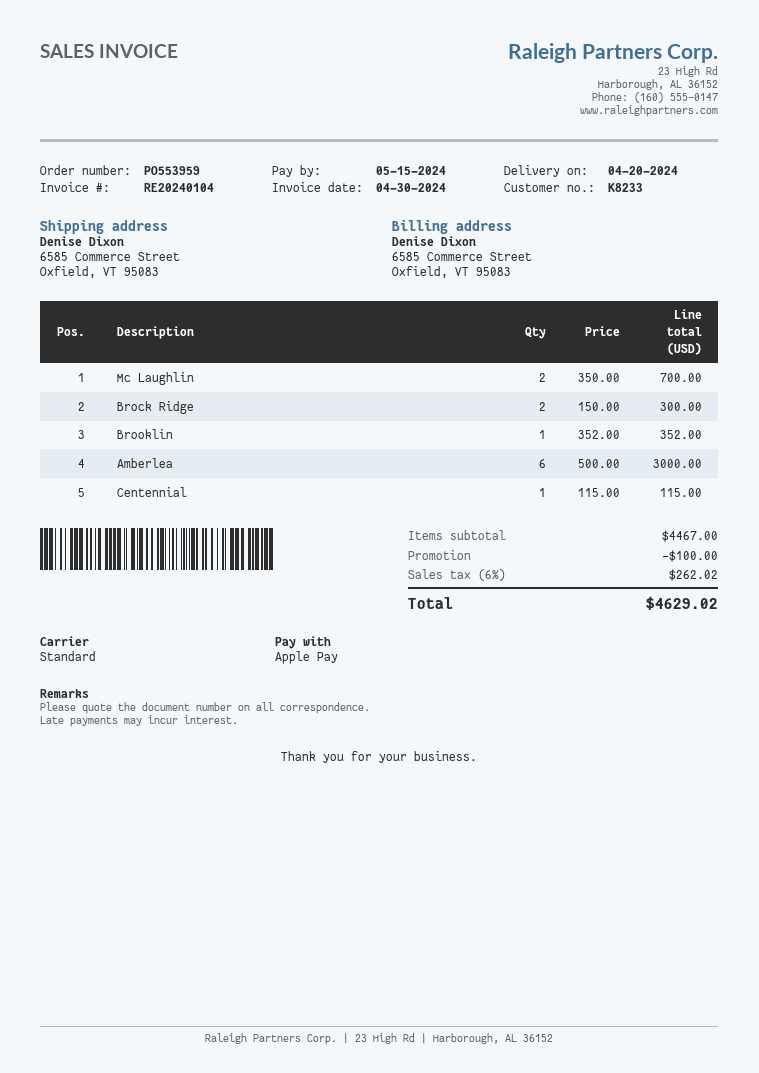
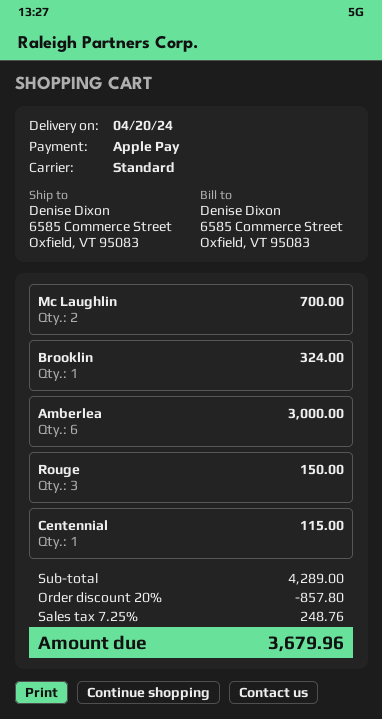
Brock Ridge: 2 for 300.00 -> none
Brooklin: 1 for 352.00 -> 1 for 324.00
Rouge: none -> 3 for 150.00
subtotal: 4467.00 -> 4289.00
discount: 100.00 -> 857.80
tax: 6% = 262.02 -> 7.25% = 248.76
total: 4629.02 -> 3679.96

